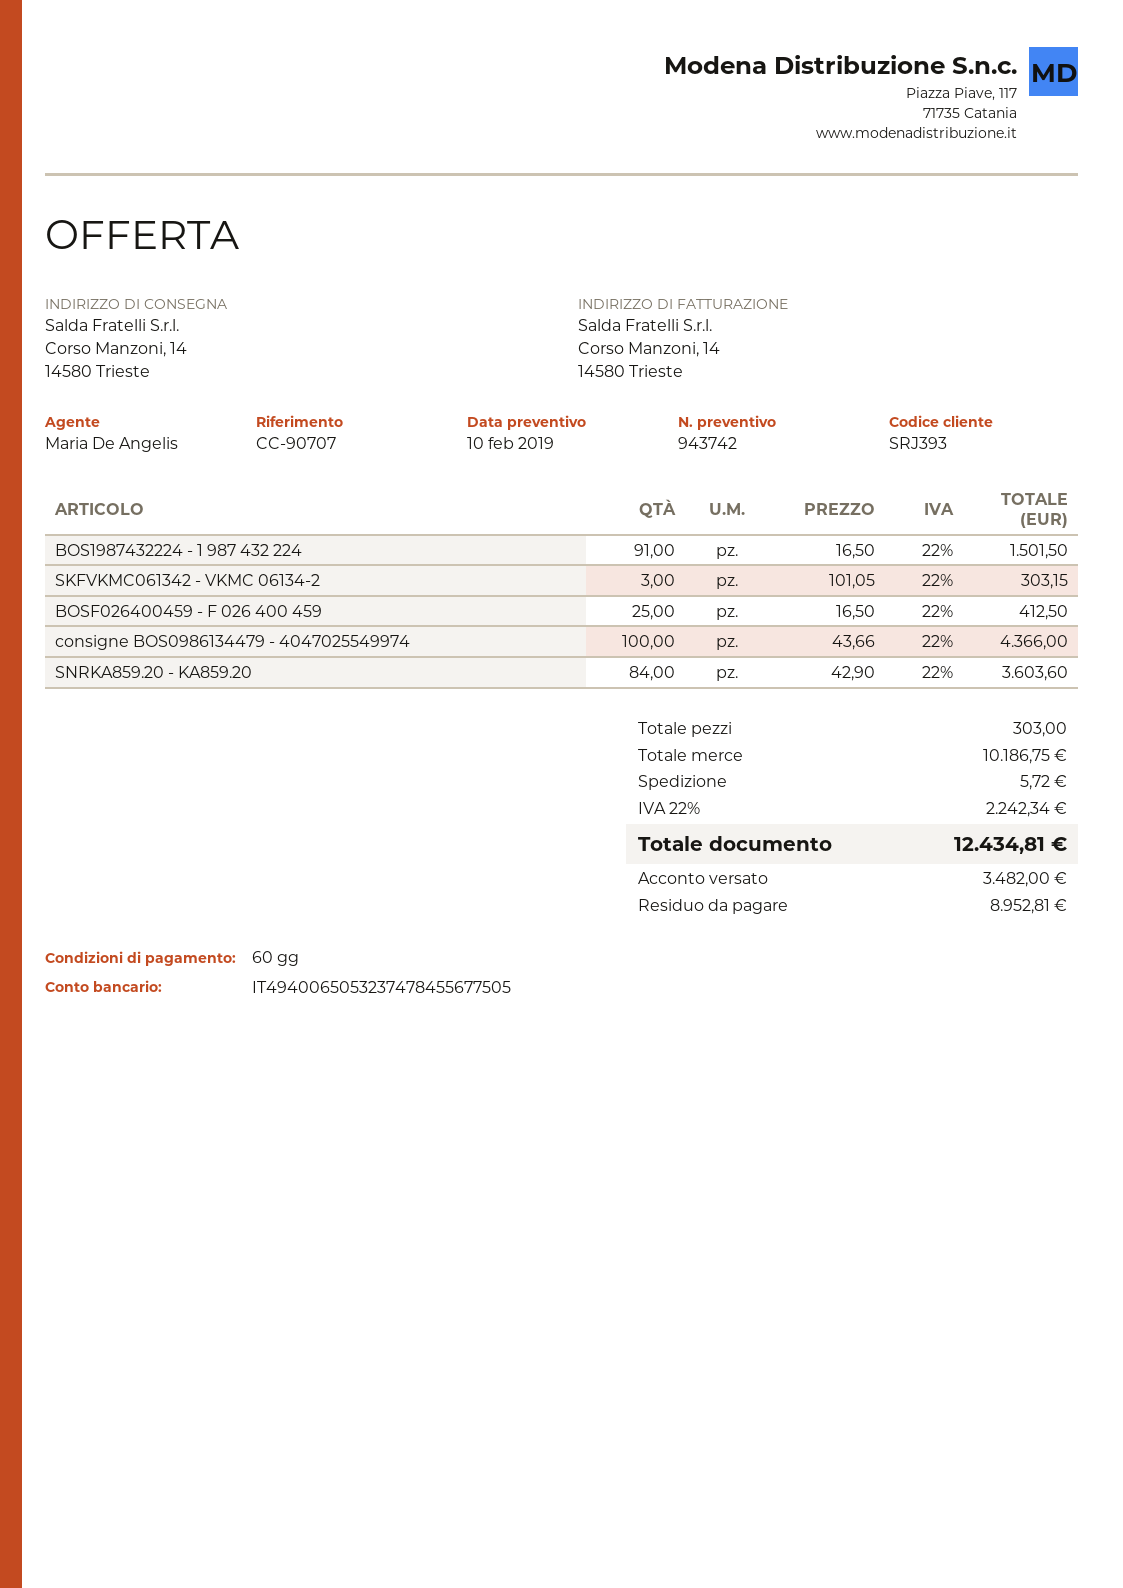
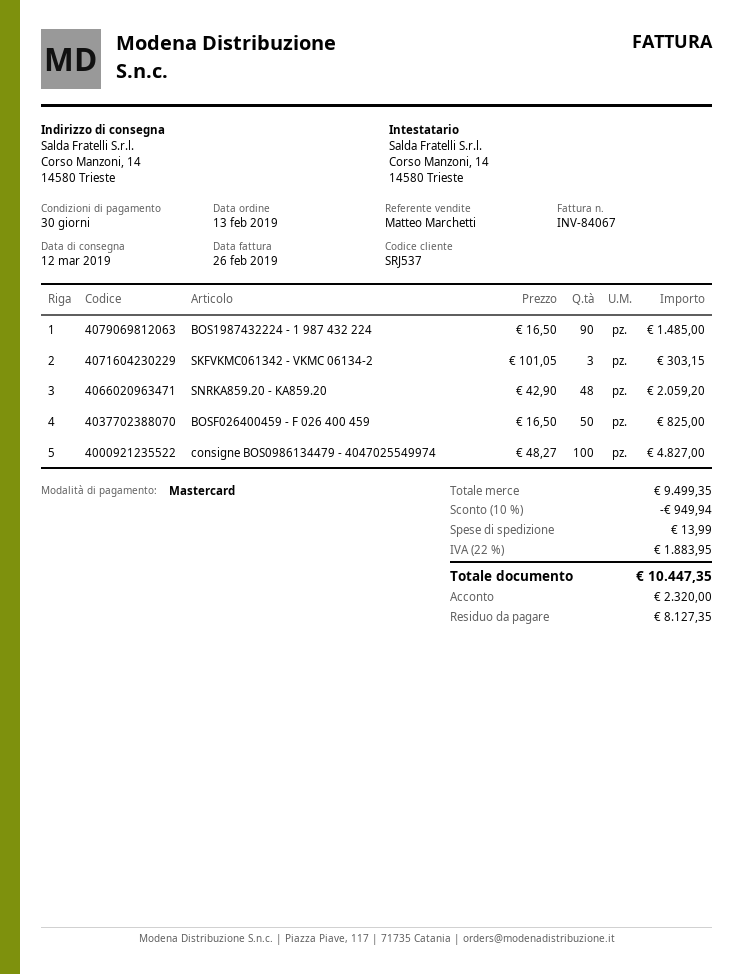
payment terms: 60 days -> 30 days
customer number: SRJ393 -> SRJ537
sales rep: Maria De Angelis -> Matteo Marchetti
BOS1987432224 - 1 987 432 224: 91 x 16.50 = 1501.50 -> 90 x 16.50 = 1485.00
BOSF026400459 - F 026 400 459: 25 x 16.50 = 412.50 -> 50 x 16.50 = 825.00
consigne BOS0986134479 - 4047025549974: 100 x 43.66 = 4366.00 -> 100 x 48.27 = 4827.00
SNRKA859.20 - KA859.20: 84 x 42.90 = 3603.60 -> 48 x 42.90 = 2059.20
subtotal: 10186.75 -> 9499.35
discount: none -> 10% = 949.94
shipping: 5.72 -> 13.99
tax: 22% = 2242.34 -> 22% = 1883.95
total: 12434.81 -> 10447.35
deposit: 3482.00 -> 2320.00
balance: 8952.81 -> 8127.35

